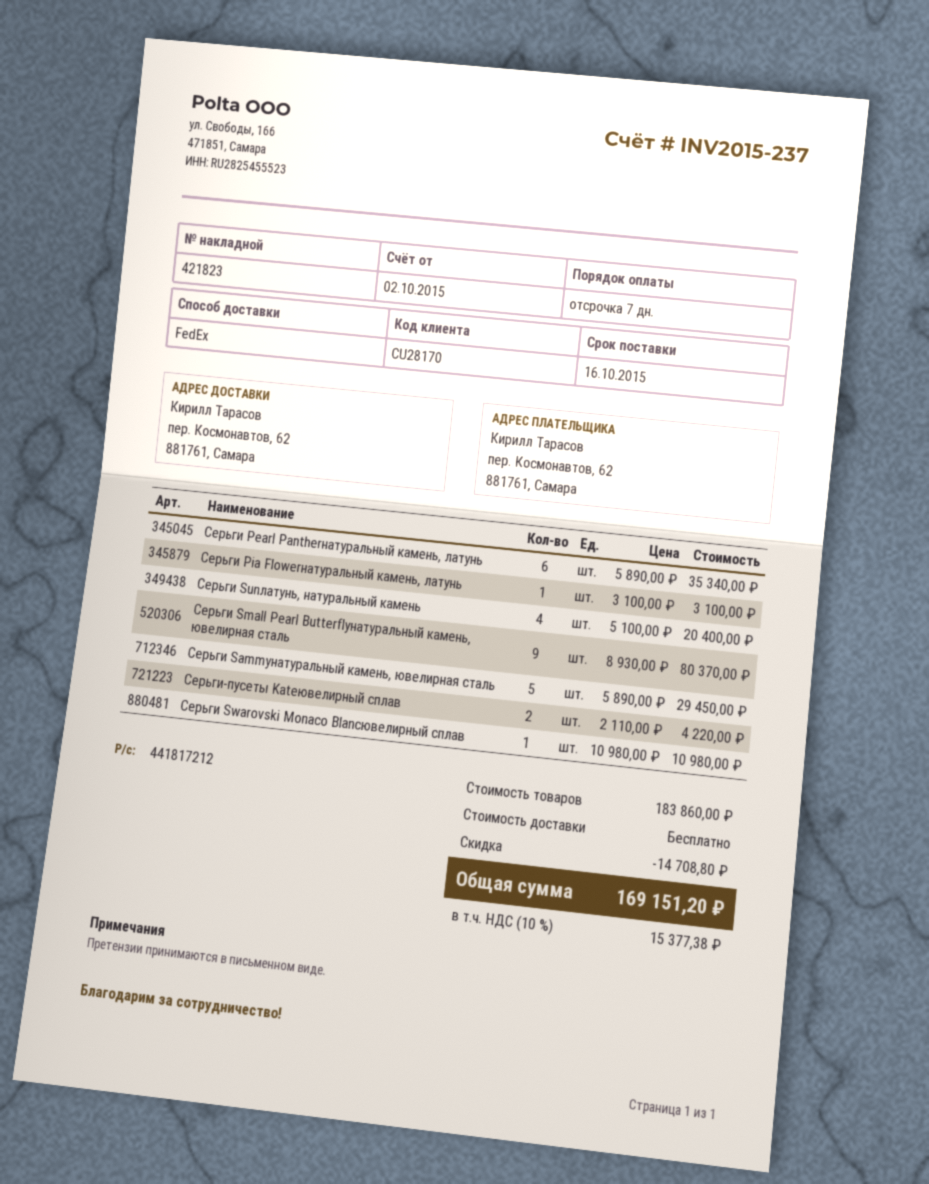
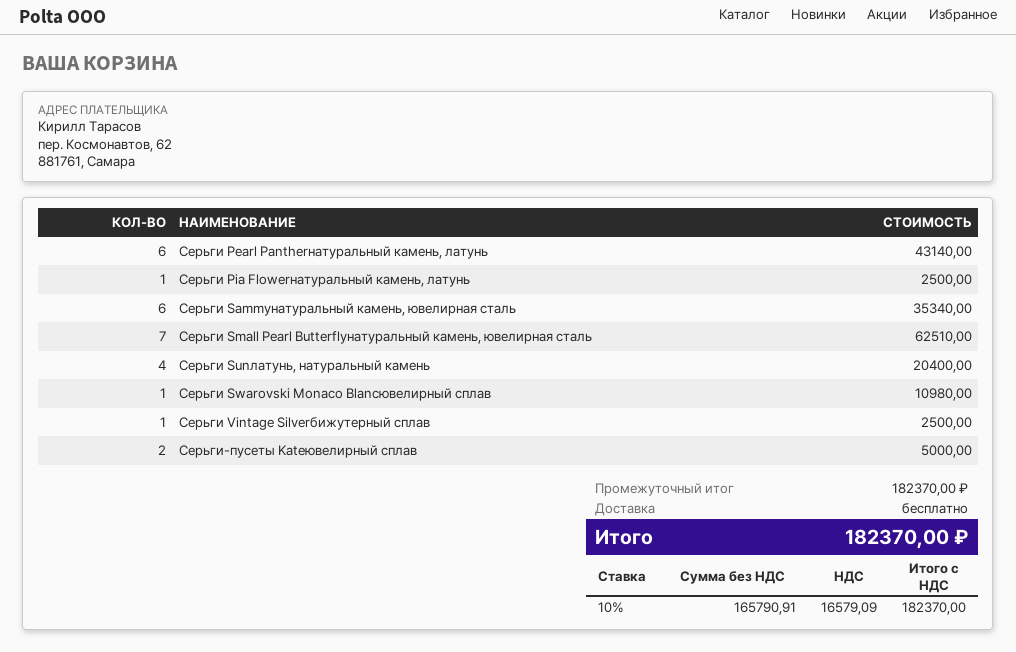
Серьги Pearl Pantherнатуральный камень, латунь: 6 for 35340.00 -> 6 for 43140.00
Серьги Pia Flowerнатуральный камень, латунь: 1 for 3100.00 -> 1 for 2500.00
Серьги Small Pearl Butterflyнатуральный камень, ювелирная сталь: 9 for 80370.00 -> 7 for 62510.00
Серьги Sammyнатуральный камень, ювелирная сталь: 5 for 29450.00 -> 6 for 35340.00
Серьги-пусеты Kateювелирный сплав: 2 for 4220.00 -> 2 for 5000.00
Серьги Vintage Silverбижутерный сплав: none -> 1 for 2500.00
subtotal: 183860.00 -> 182370.00
discount: 14708.80 -> none
tax: 10% = 15377.38 -> 10% = 16579.09
total: 169151.20 -> 182370.00

